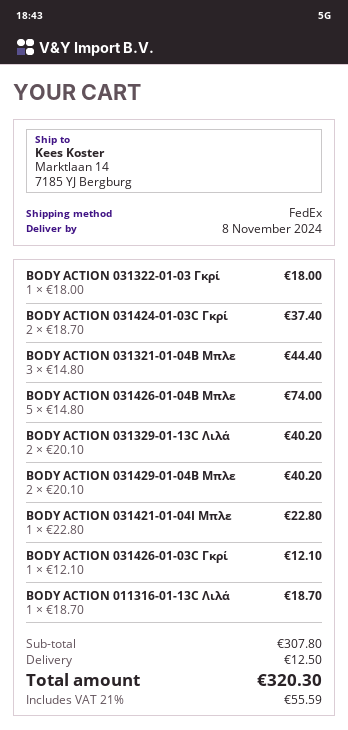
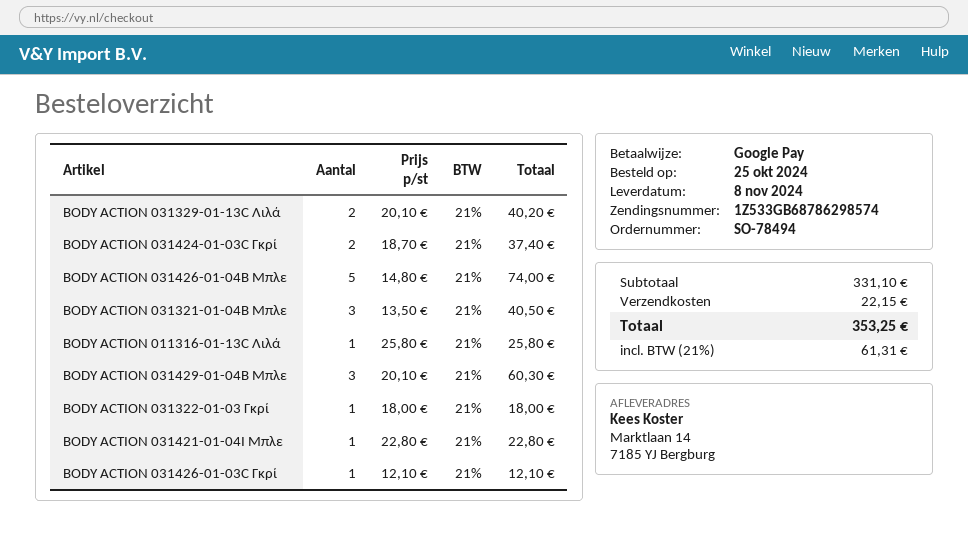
BODY ACTION 031321-01-04B Μπλε: 3 x 14.80 = 44.40 -> 3 x 13.50 = 40.50
BODY ACTION 031429-01-04B Μπλε: 2 x 20.10 = 40.20 -> 3 x 20.10 = 60.30
BODY ACTION 011316-01-13C Λιλά: 1 x 18.70 = 18.70 -> 1 x 25.80 = 25.80
subtotal: 307.80 -> 331.10
shipping: 12.50 -> 22.15
tax: 21% = 55.59 -> 21% = 61.31
total: 320.30 -> 353.25

